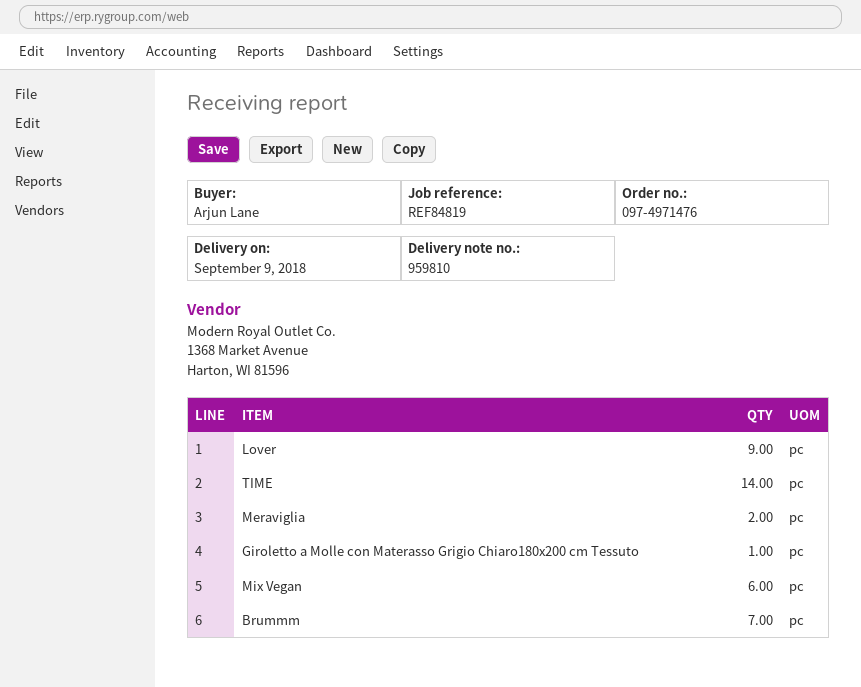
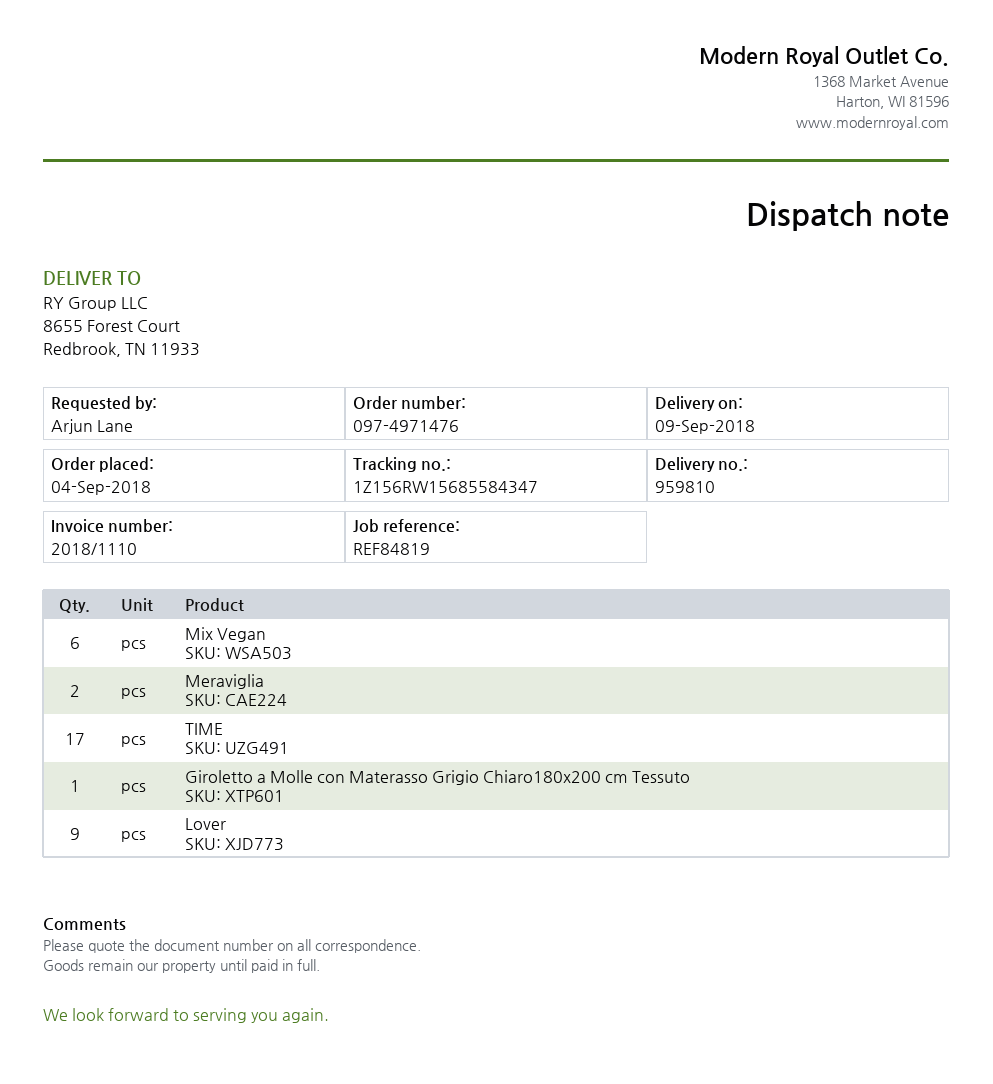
TIME: 14 -> 17
Brummm: 7 -> none

